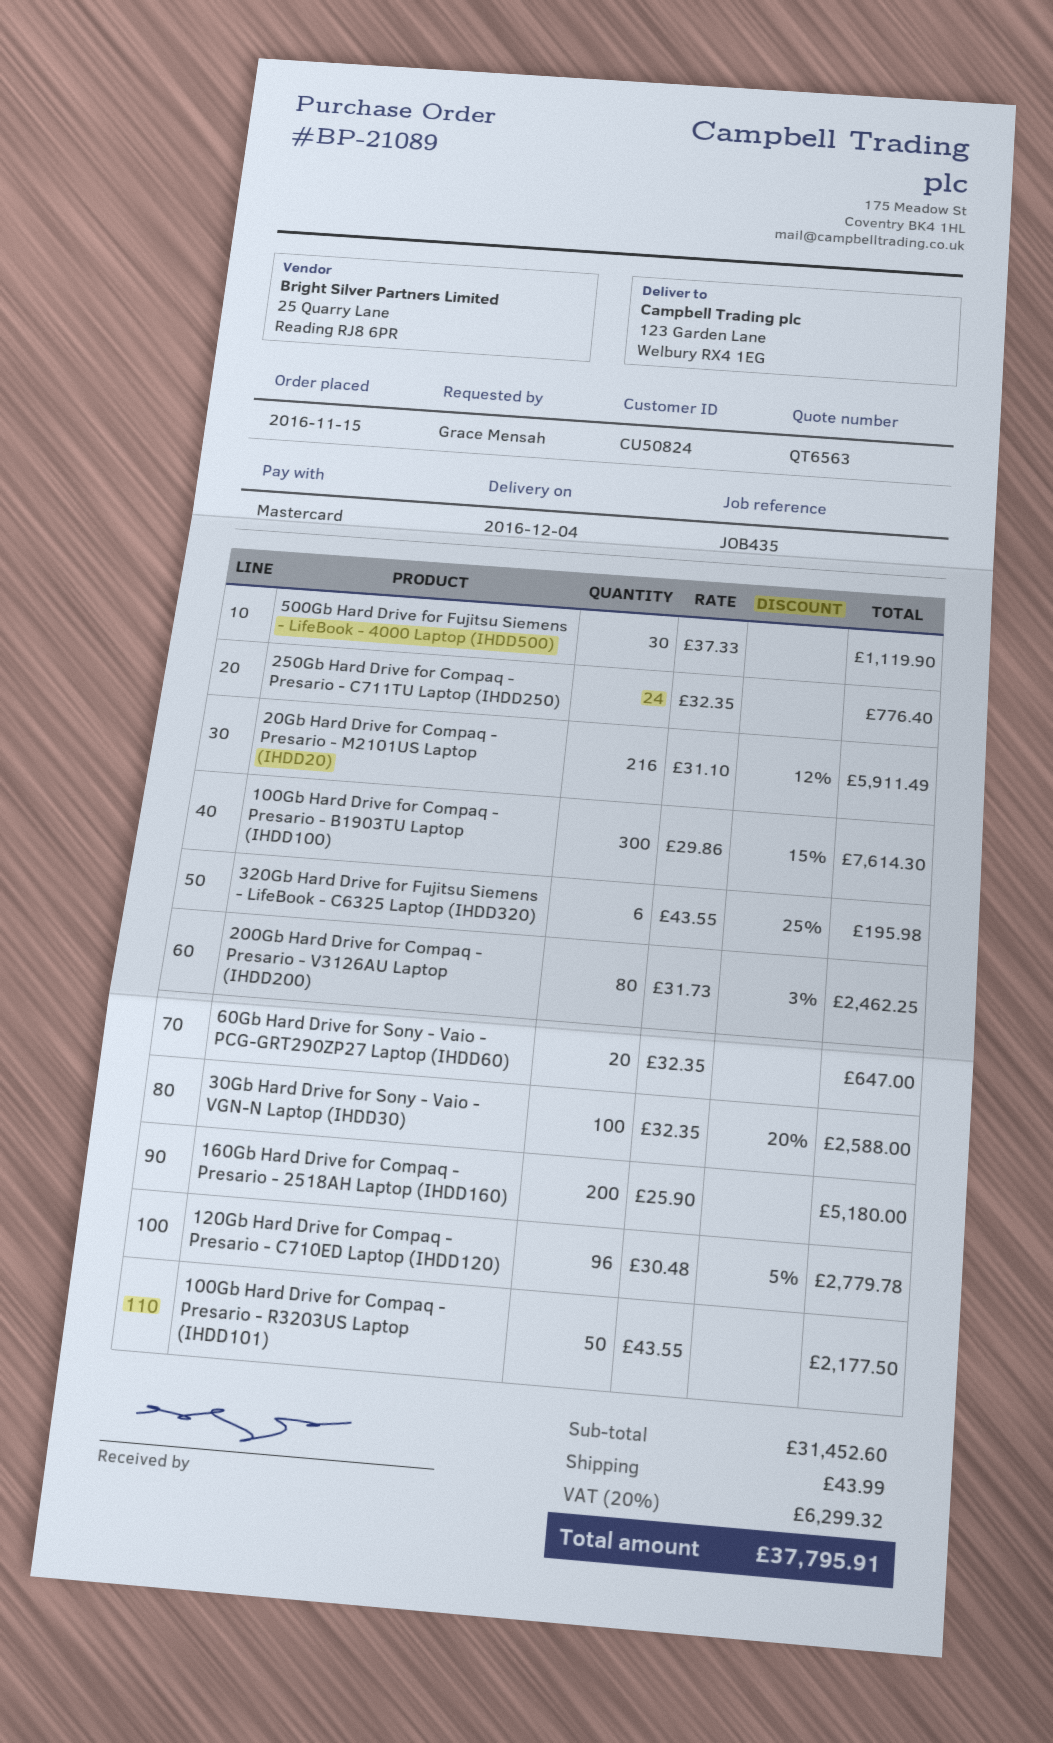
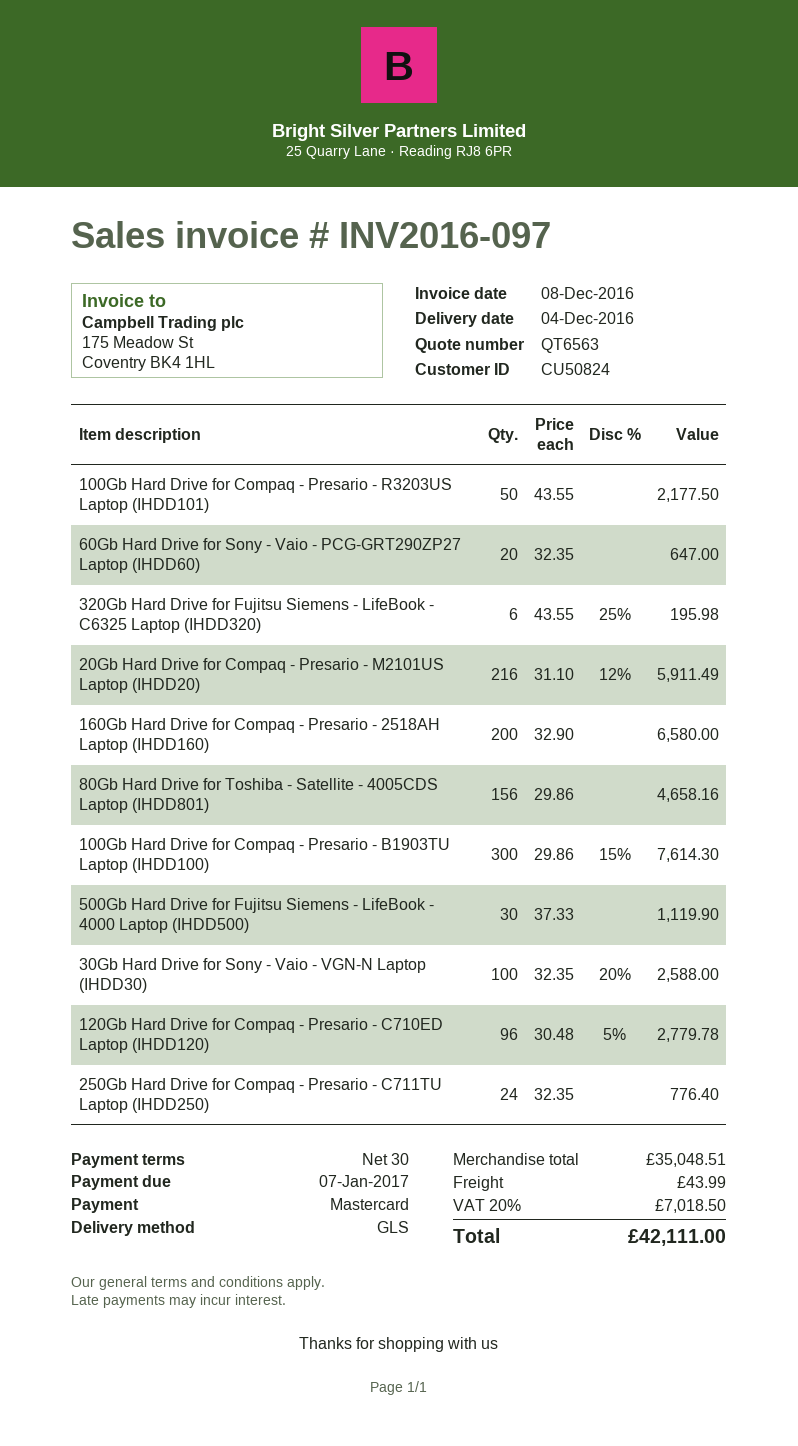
200Gb Hard Drive for Compaq - Presario - V3126AU Laptop (IHDD200): 80 x 31.73 - 3% = 2462.25 -> none
160Gb Hard Drive for Compaq - Presario - 2518AH Laptop (IHDD160): 200 x 25.90 = 5180.00 -> 200 x 32.90 = 6580.00
80Gb Hard Drive for Toshiba - Satellite - 4005CDS Laptop (IHDD801): none -> 156 x 29.86 = 4658.16
subtotal: 31452.60 -> 35048.51
tax: 20% = 6299.32 -> 20% = 7018.50
total: 37795.91 -> 42111.00

